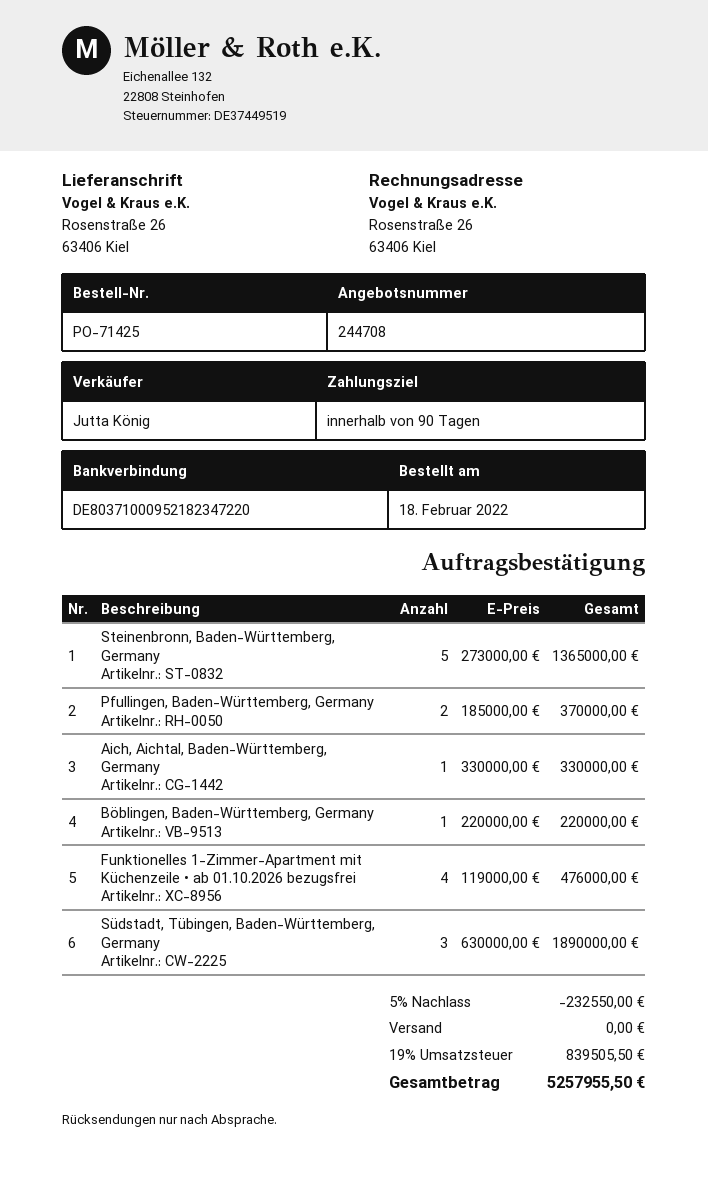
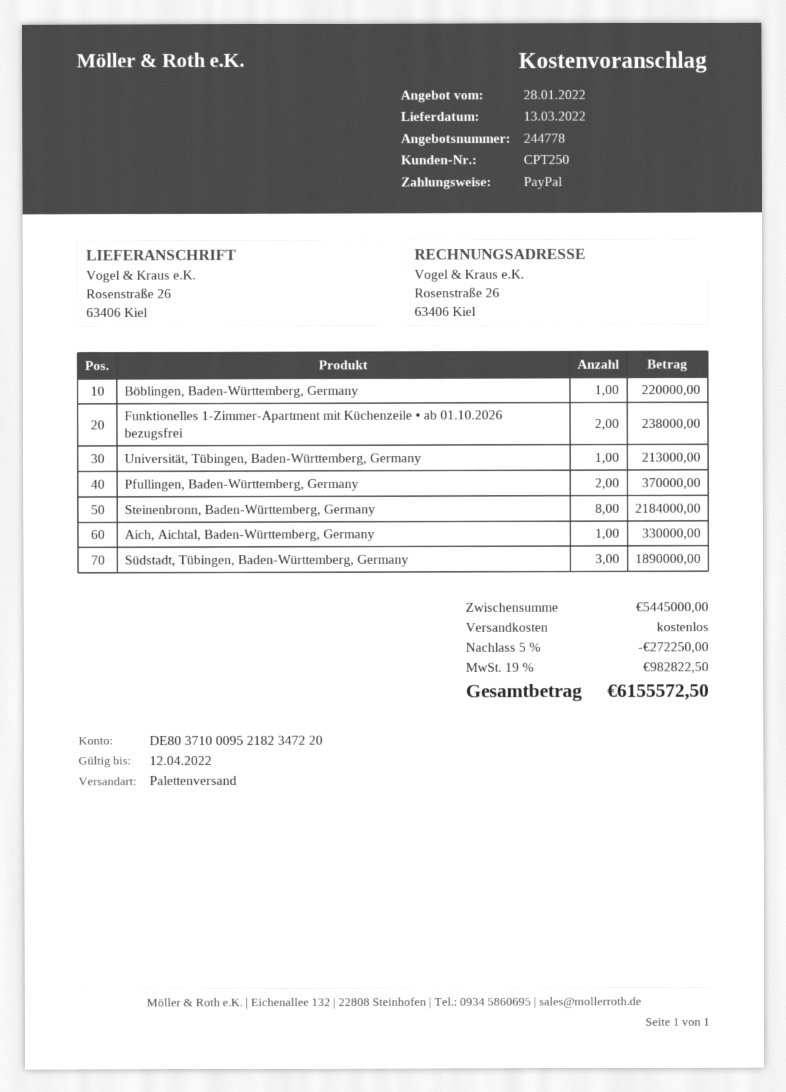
quote number: 244708 -> 244778
Steinenbronn, Baden-Württemberg, Germany: 5 for 1365000.00 -> 8 for 2184000.00
Funktionelles 1-Zimmer-Apartment mit Küchenzeile • ab 01.10.2026 bezugsfrei: 4 for 476000.00 -> 2 for 238000.00
Universität, Tübingen, Baden-Württemberg, Germany: none -> 1 for 213000.00
discount: 5% = 232550.00 -> 5% = 272250.00
tax: 19% = 839505.50 -> 19% = 982822.50
total: 5257955.50 -> 6155572.50

